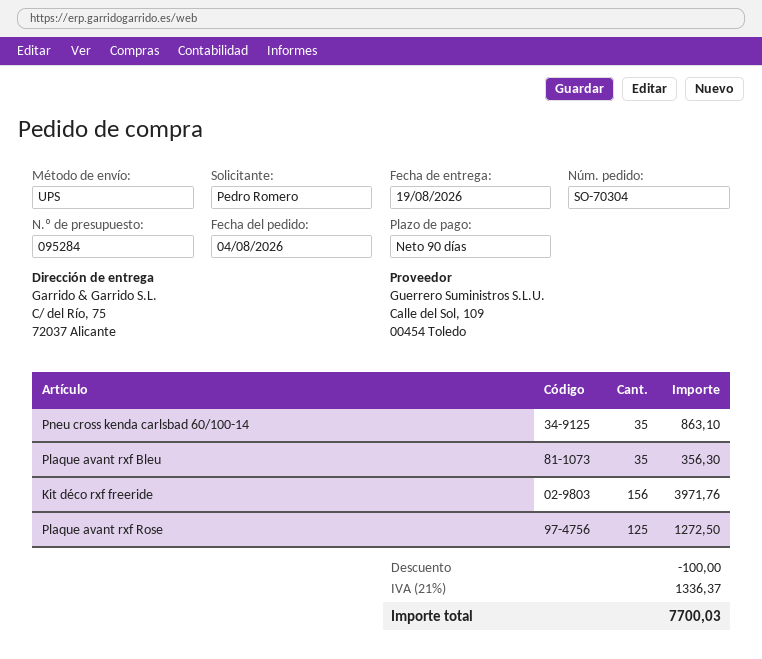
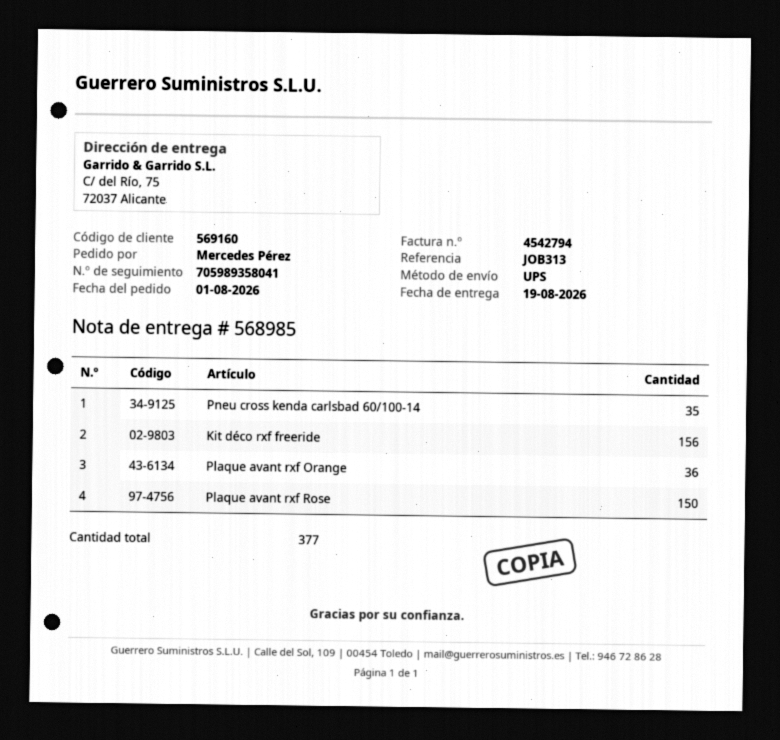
order date: 2026-08-04 -> 2026-08-01
ordered by: Pedro Romero -> Mercedes Pérez
Plaque avant rxf Bleu: 35 -> none
Plaque avant rxf Rose: 125 -> 150
Plaque avant rxf Orange: none -> 36

